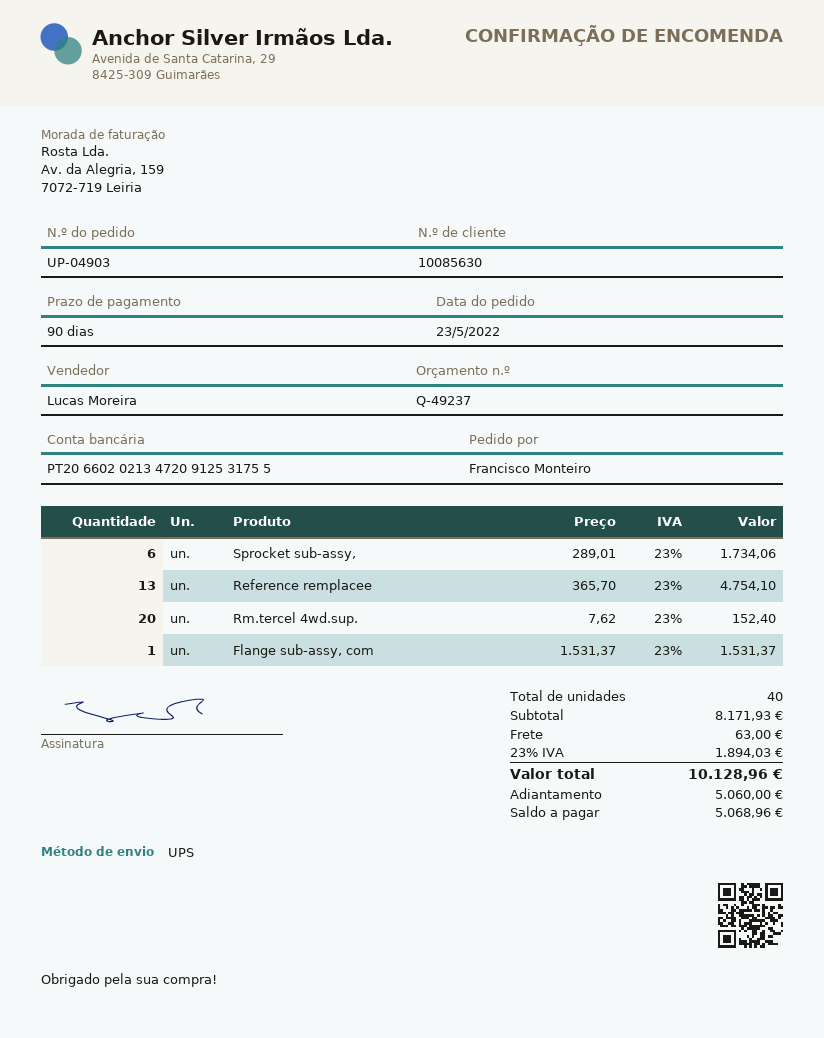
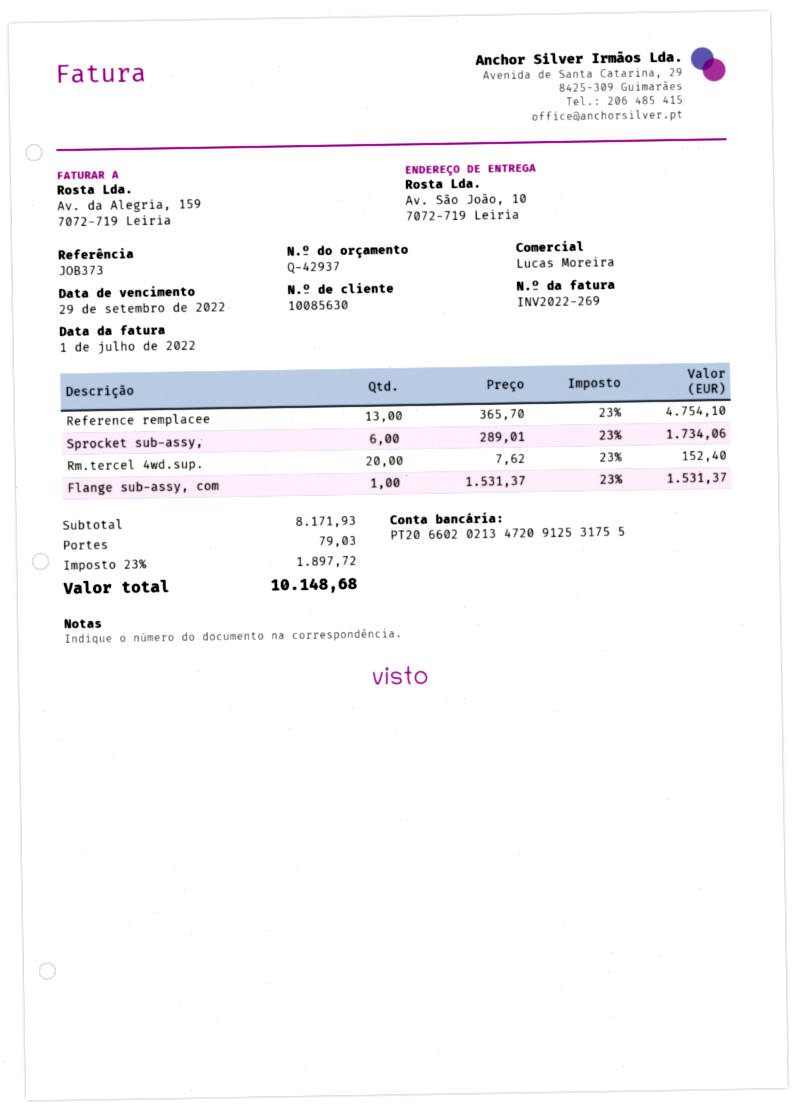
quote number: Q-49237 -> Q-42937
shipping: 63.00 -> 79.03
tax: 23% = 1894.03 -> 23% = 1897.72
total: 10128.96 -> 10148.68

